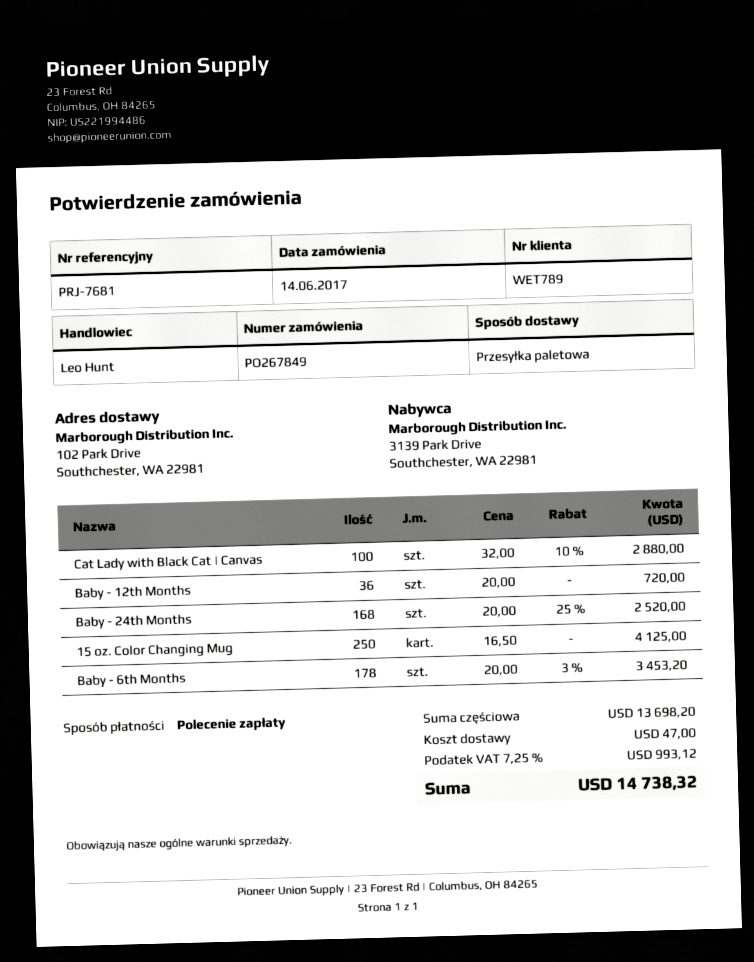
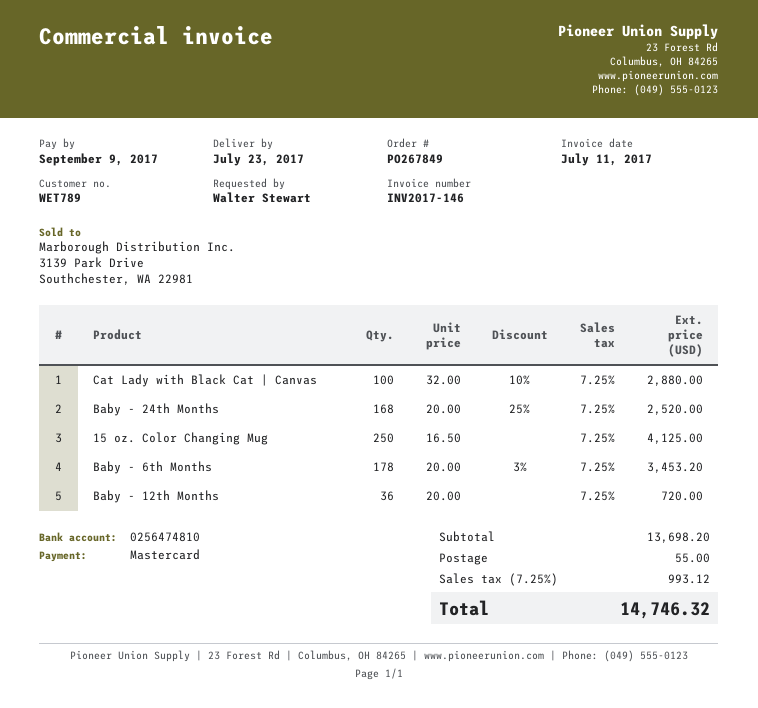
payment method: direct debit -> Mastercard
shipping: 47.00 -> 55.00
total: 14738.32 -> 14746.32

